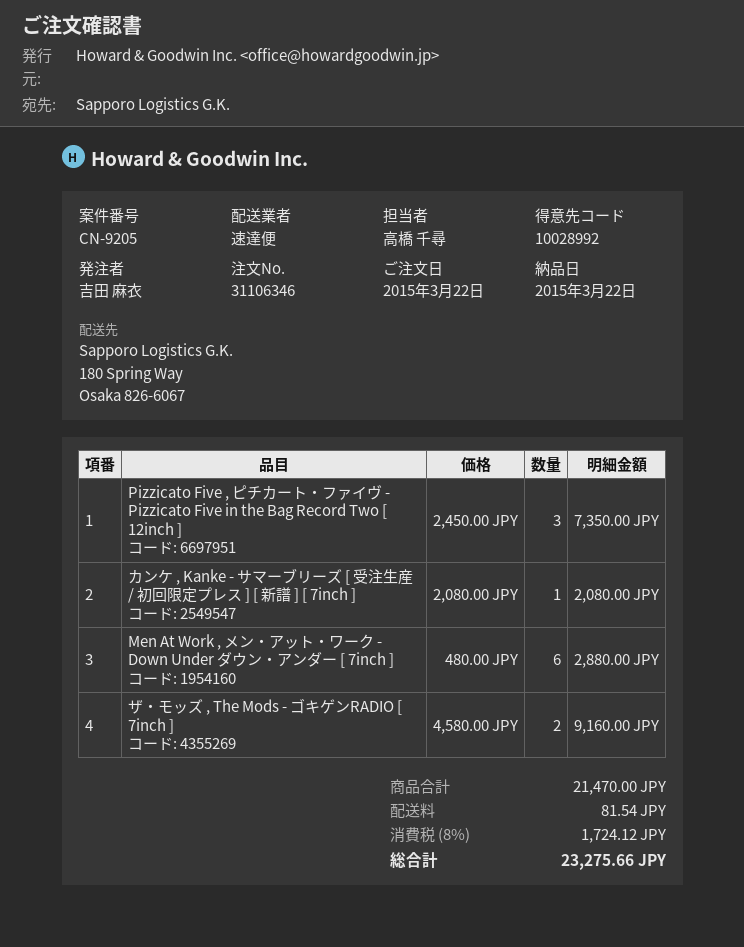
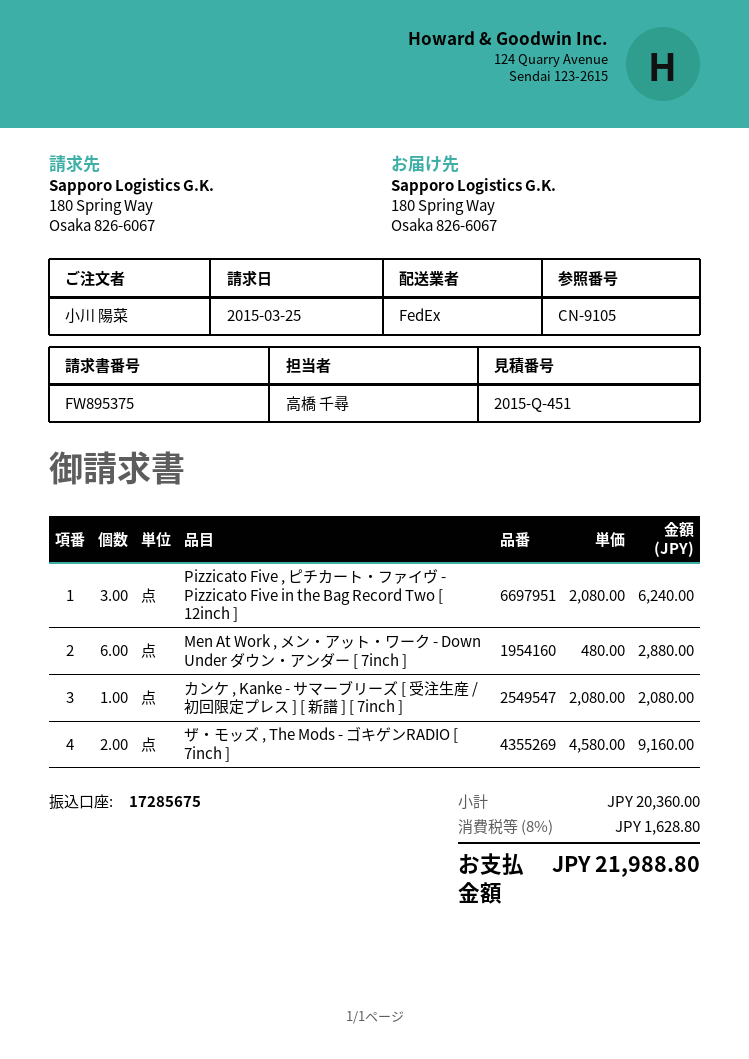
reference: CN-9205 -> CN-9105
ordered by: 吉田 麻衣 -> 小川 陽菜
shipping method: express -> FedEx
Pizzicato Five , ピチカート・ファイヴ - Pizzicato Five in the Bag Record Two [ 12inch ]: 3 x 2450.00 = 7350.00 -> 3 x 2080.00 = 6240.00
subtotal: 21470.00 -> 20360.00
shipping: 81.54 -> none
tax: 8% = 1724.12 -> 8% = 1628.80
total: 23275.66 -> 21988.80

